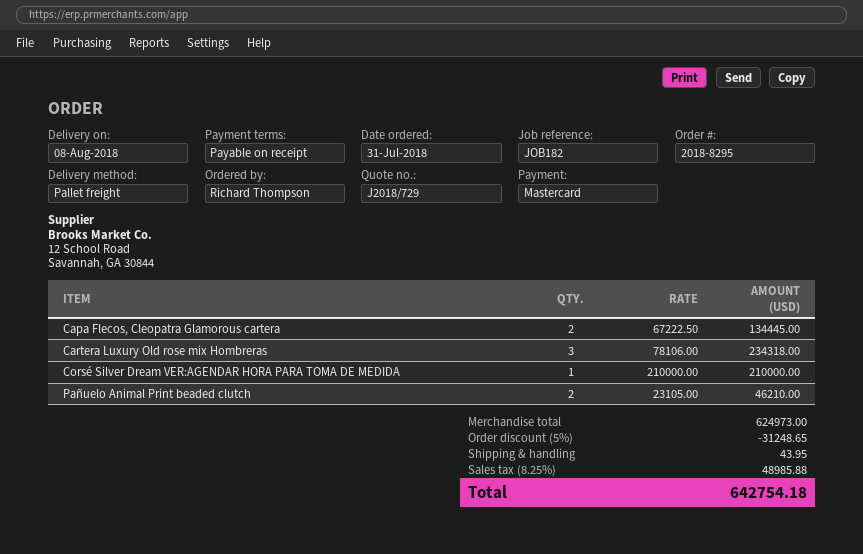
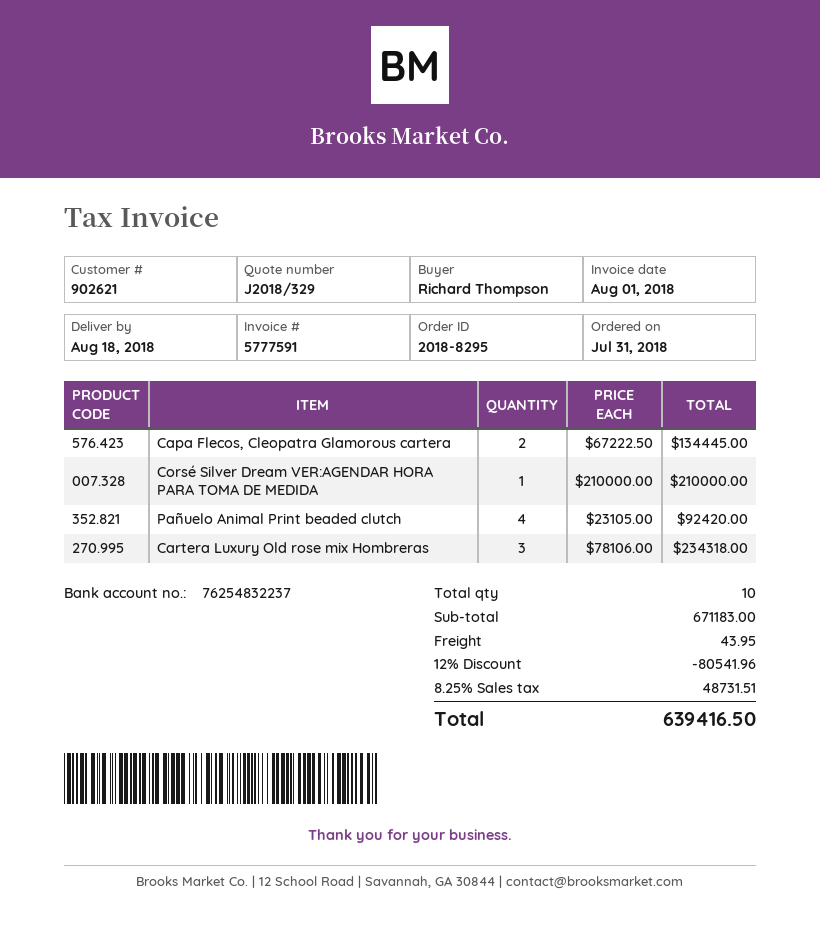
quote number: J2018/729 -> J2018/329
delivery date: 2018-08-08 -> 2018-08-18
Pañuelo Animal Print beaded clutch: 2 x 23105.00 = 46210.00 -> 4 x 23105.00 = 92420.00
subtotal: 624973.00 -> 671183.00
discount: 5% = 31248.65 -> 12% = 80541.96
tax: 8.25% = 48985.88 -> 8.25% = 48731.51
total: 642754.18 -> 639416.50

